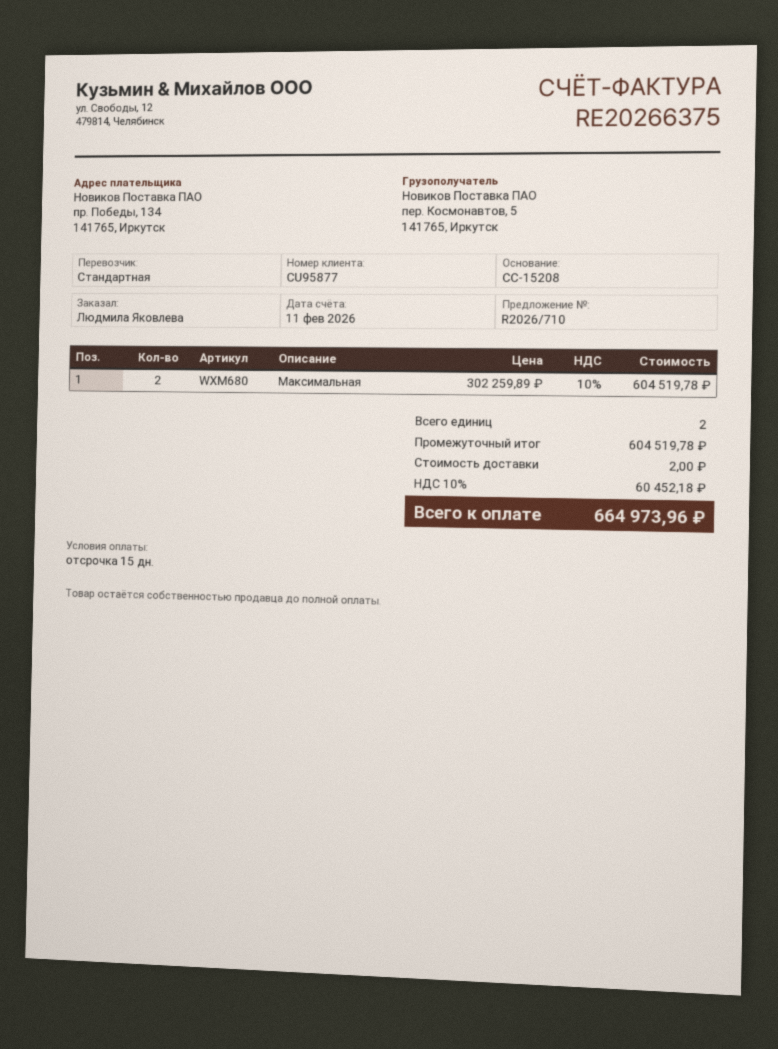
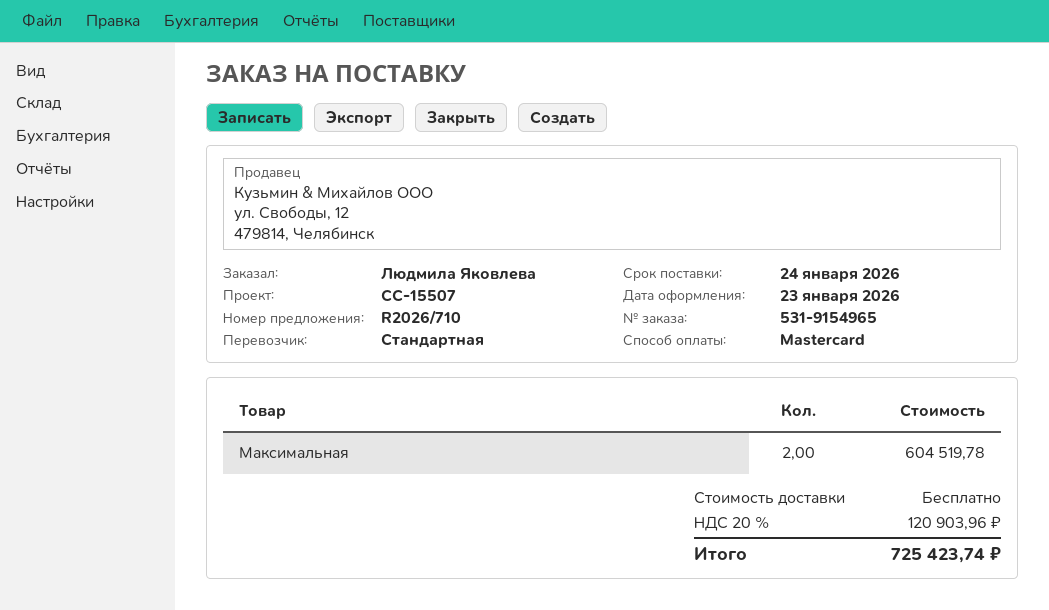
reference: CC-15208 -> CC-15507
shipping: 2.00 -> 0.00
tax: 10% = 60452.18 -> 20% = 120903.96
total: 664973.96 -> 725423.74

